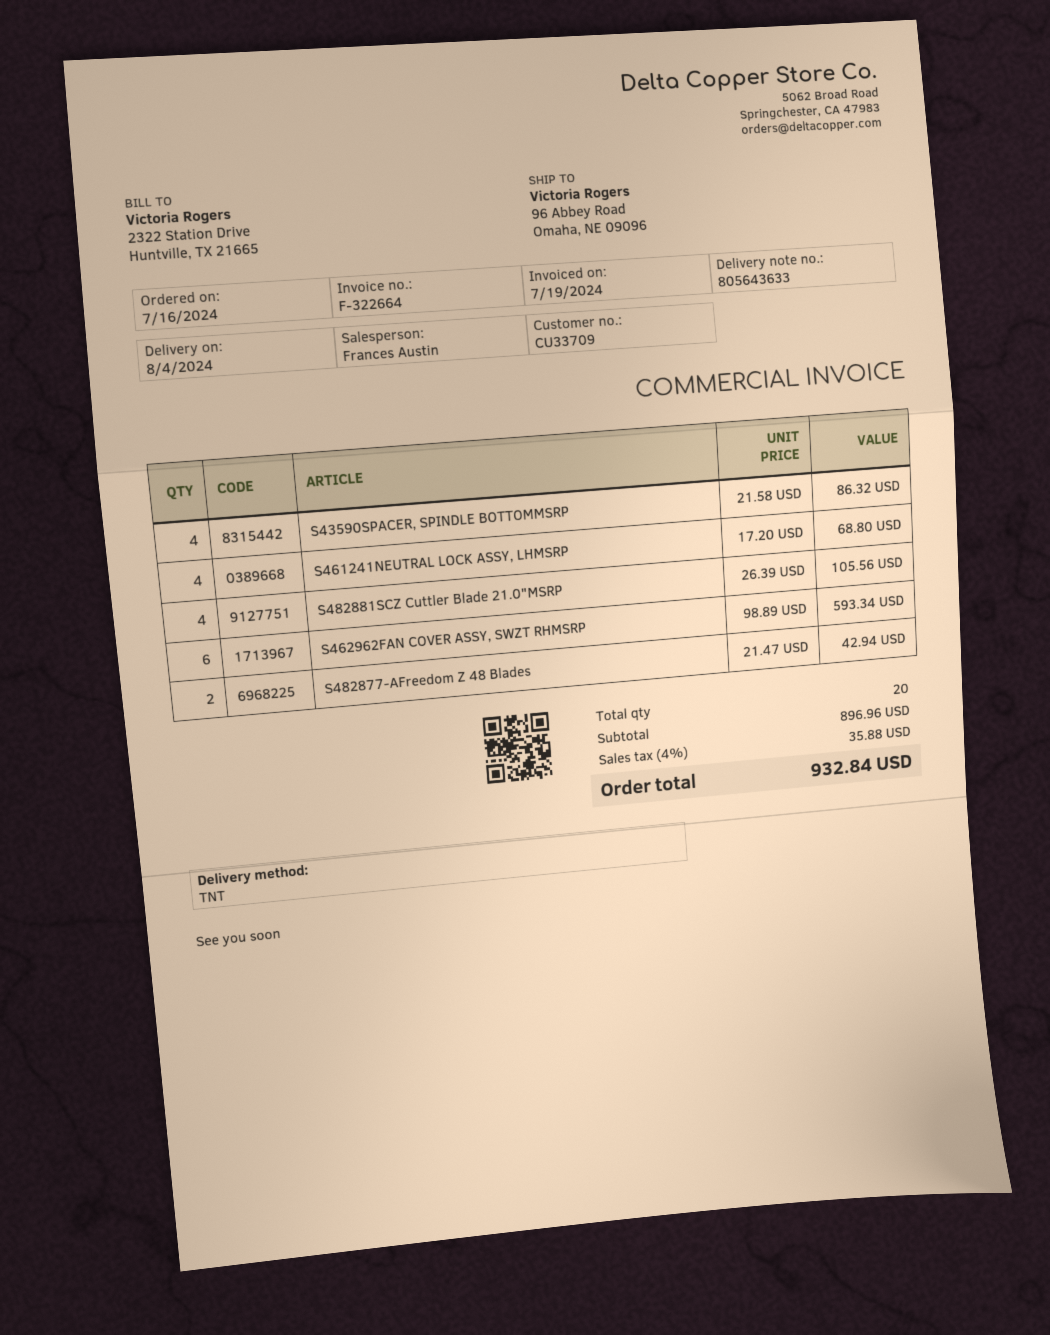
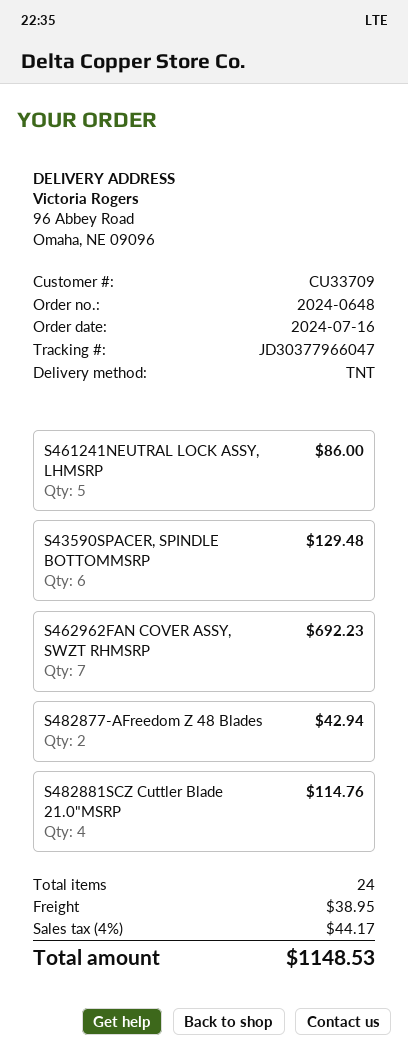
S43590SPACER, SPINDLE BOTTOMMSRP: 4 for 86.32 -> 6 for 129.48
S461241NEUTRAL LOCK ASSY, LHMSRP: 4 for 68.80 -> 5 for 86.00
S482881SCZ Cuttler Blade 21.0"MSRP: 4 for 105.56 -> 4 for 114.76
S462962FAN COVER ASSY, SWZT RHMSRP: 6 for 593.34 -> 7 for 692.23
total quantity: 20 -> 24
shipping: none -> 38.95
tax: 4% = 35.88 -> 4% = 44.17
total: 932.84 -> 1148.53

